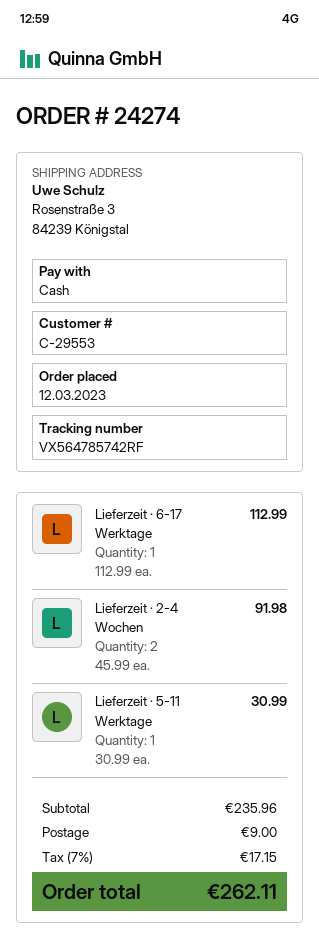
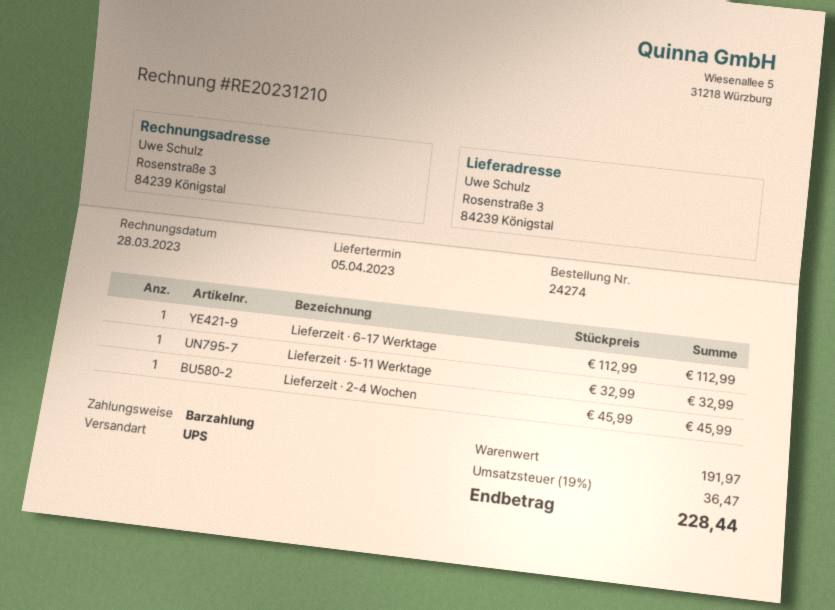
Lieferzeit · 2-4 Wochen: 2 x 45.99 = 91.98 -> 1 x 45.99 = 45.99
Lieferzeit · 5-11 Werktage: 1 x 30.99 = 30.99 -> 1 x 32.99 = 32.99
subtotal: 235.96 -> 191.97
shipping: 9.00 -> none
tax: 7% = 17.15 -> 19% = 36.47
total: 262.11 -> 228.44

